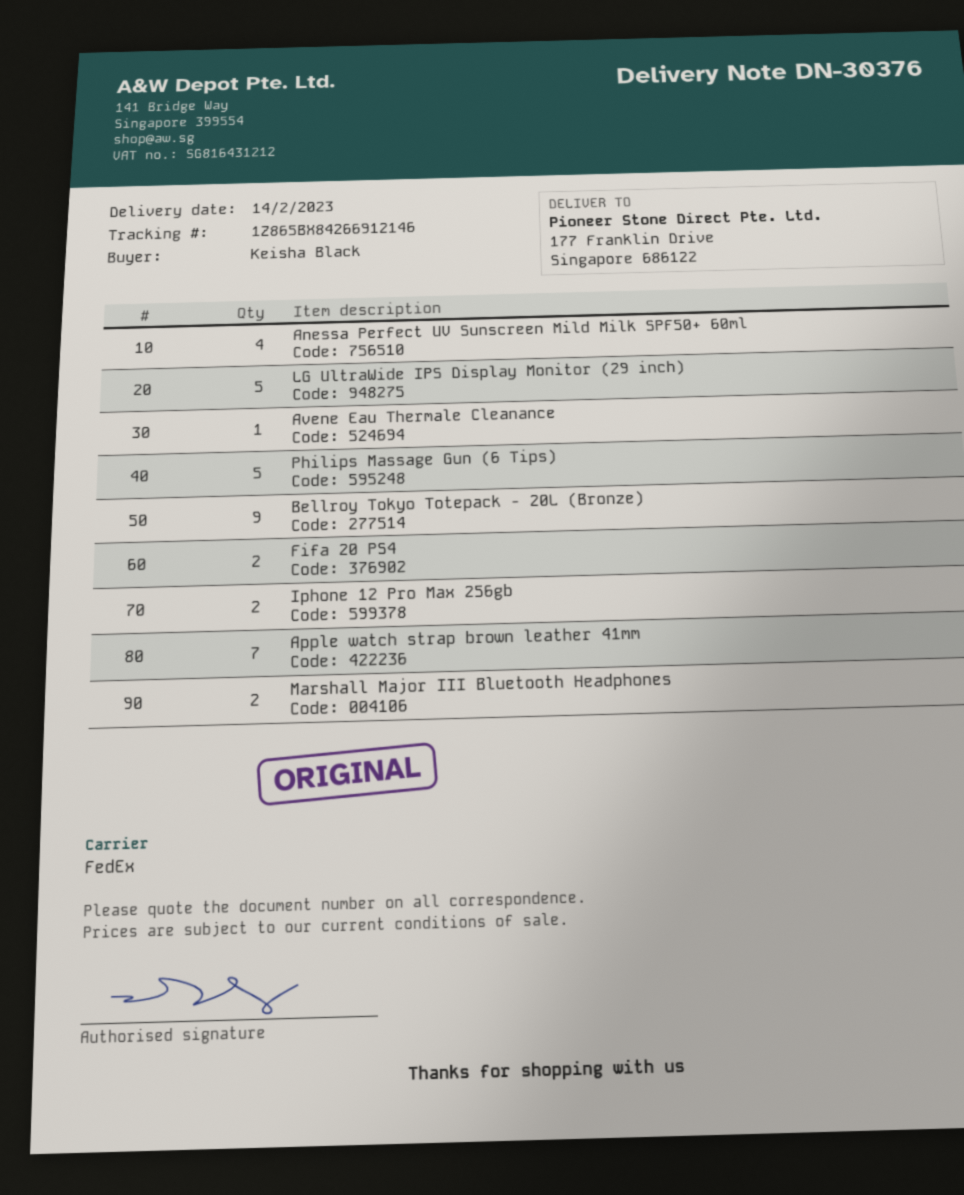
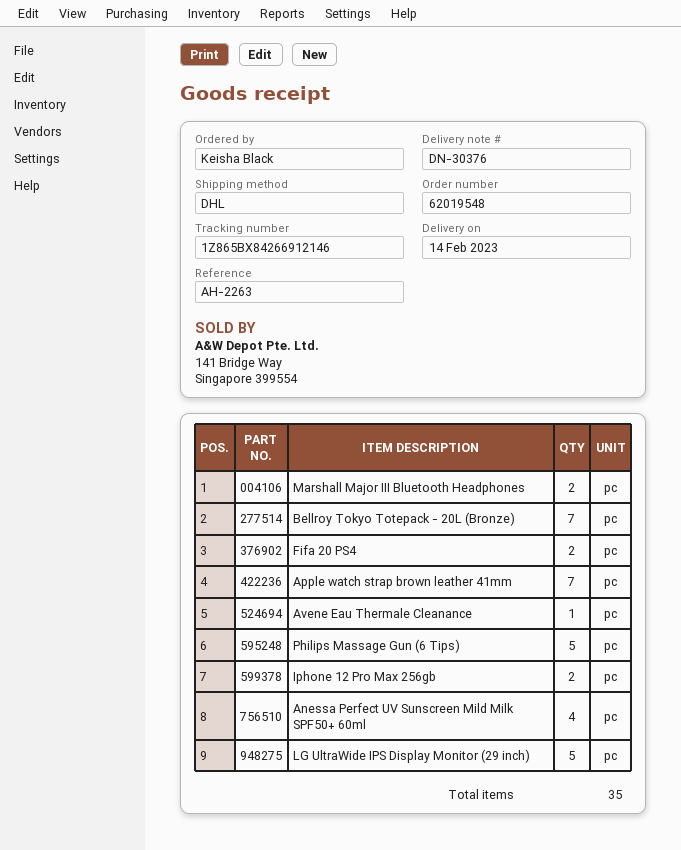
shipping method: FedEx -> DHL
Bellroy Tokyo Totepack - 20L (Bronze): 9 -> 7

